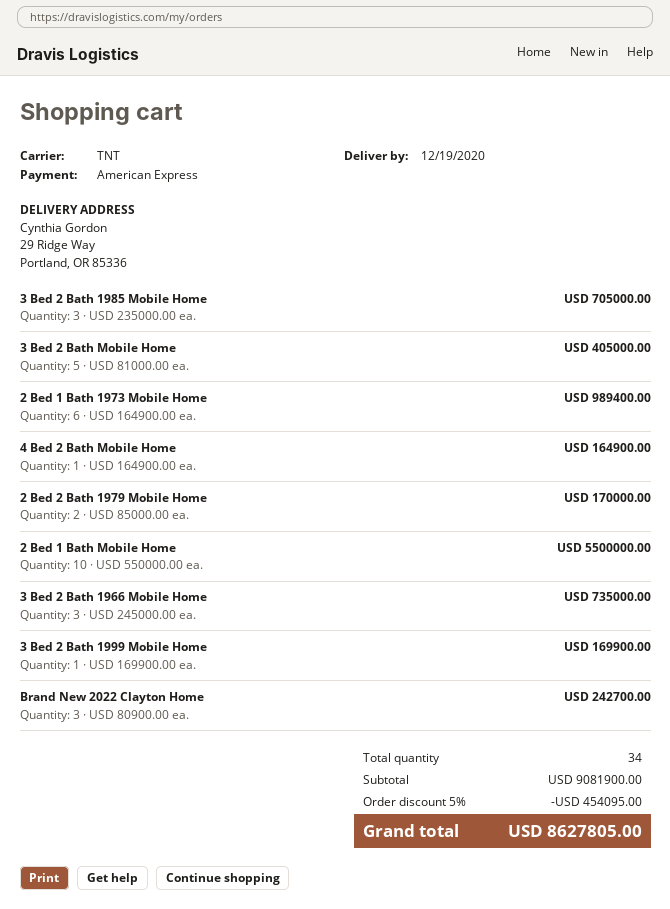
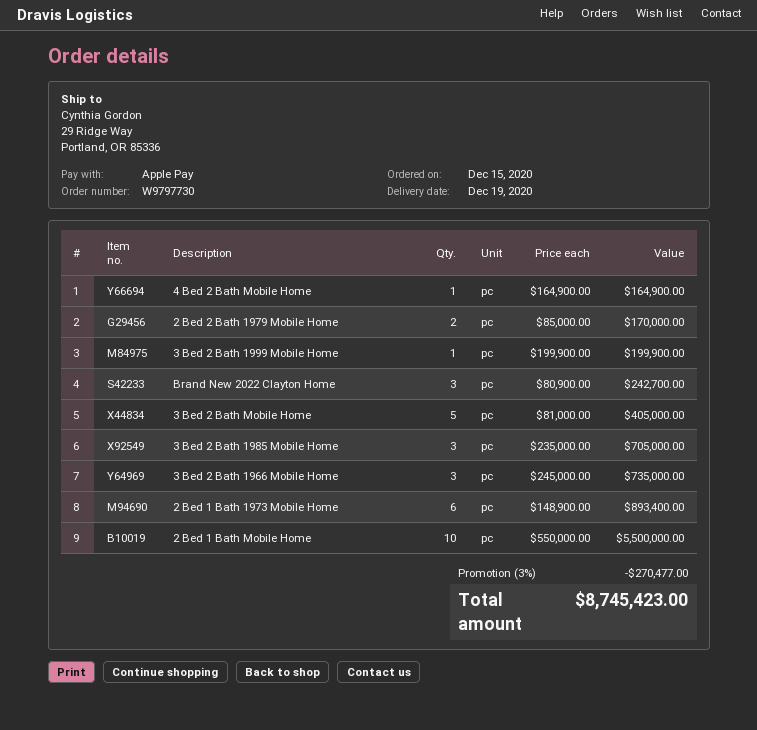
payment method: American Express -> Apple Pay
2 Bed 1 Bath 1973 Mobile Home: 6 x 164900.00 = 989400.00 -> 6 x 148900.00 = 893400.00
3 Bed 2 Bath 1999 Mobile Home: 1 x 169900.00 = 169900.00 -> 1 x 199900.00 = 199900.00
discount: 5% = 454095.00 -> 3% = 270477.00
total: 8627805.00 -> 8745423.00

